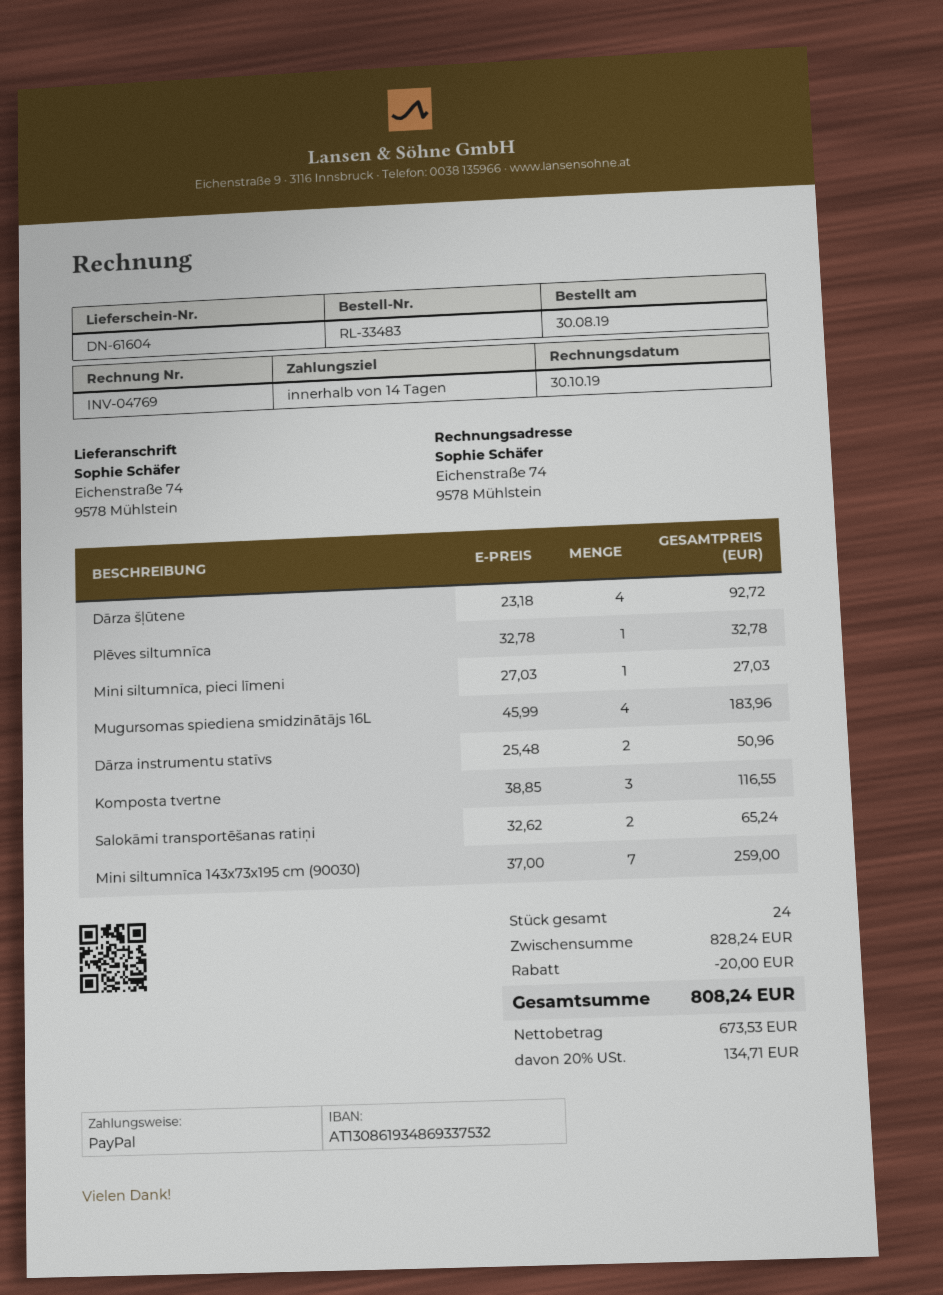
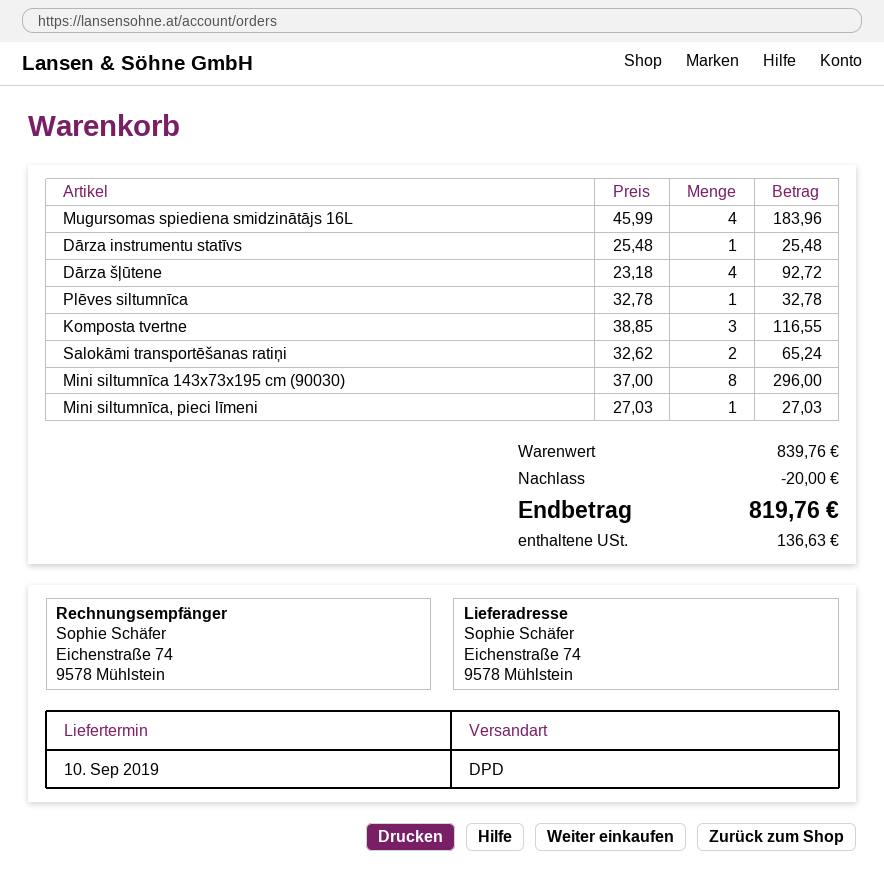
Dārza instrumentu statīvs: 2 x 25.48 = 50.96 -> 1 x 25.48 = 25.48
Mini siltumnīca 143x73x195 cm (90030): 7 x 37.00 = 259.00 -> 8 x 37.00 = 296.00
subtotal: 828.24 -> 839.76
tax: 134.71 -> 136.63
total: 808.24 -> 819.76

